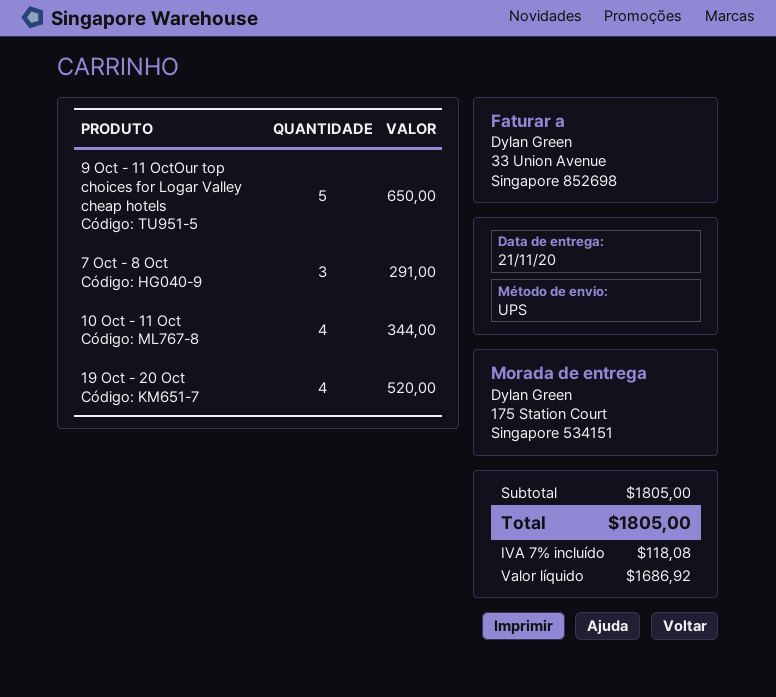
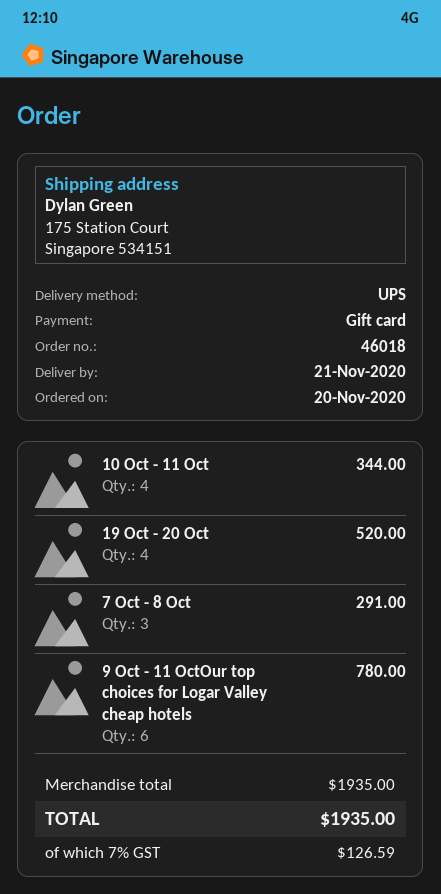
9 Oct - 11 OctOur top choices for Logar Valley cheap hotels: 5 for 650.00 -> 6 for 780.00
subtotal: 1805.00 -> 1935.00
tax: 7% = 118.08 -> 7% = 126.59
total: 1805.00 -> 1935.00

